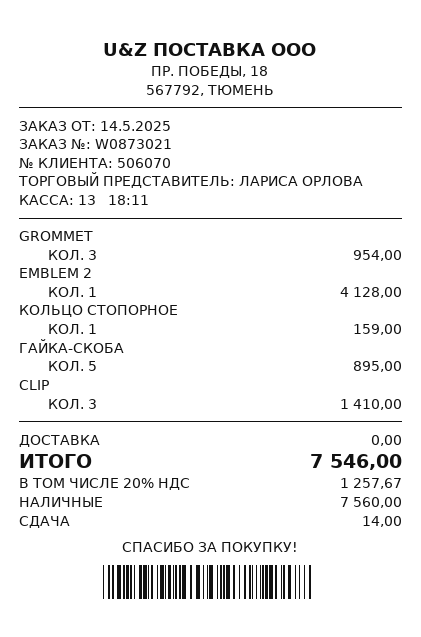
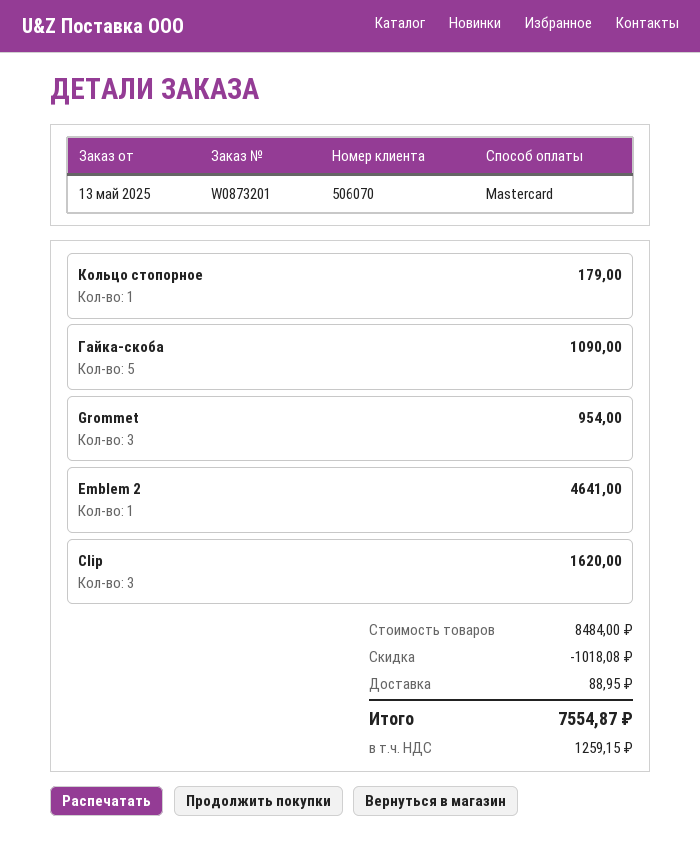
order number: W0873021 -> W0873201
order date: 2025-05-14 -> 2025-05-13
payment method: cash -> Mastercard
EMBLEM 2: 1 for 4128.00 -> 1 for 4641.00
КОЛЬЦО СТОПОРНОЕ: 1 for 159.00 -> 1 for 179.00
ГАЙКА-СКОБА: 5 for 895.00 -> 5 for 1090.00
CLIP: 3 for 1410.00 -> 3 for 1620.00
discount: none -> 1018.08
shipping: 0.00 -> 88.95
tax: 1257.67 -> 1259.15
total: 7546.00 -> 7554.87

